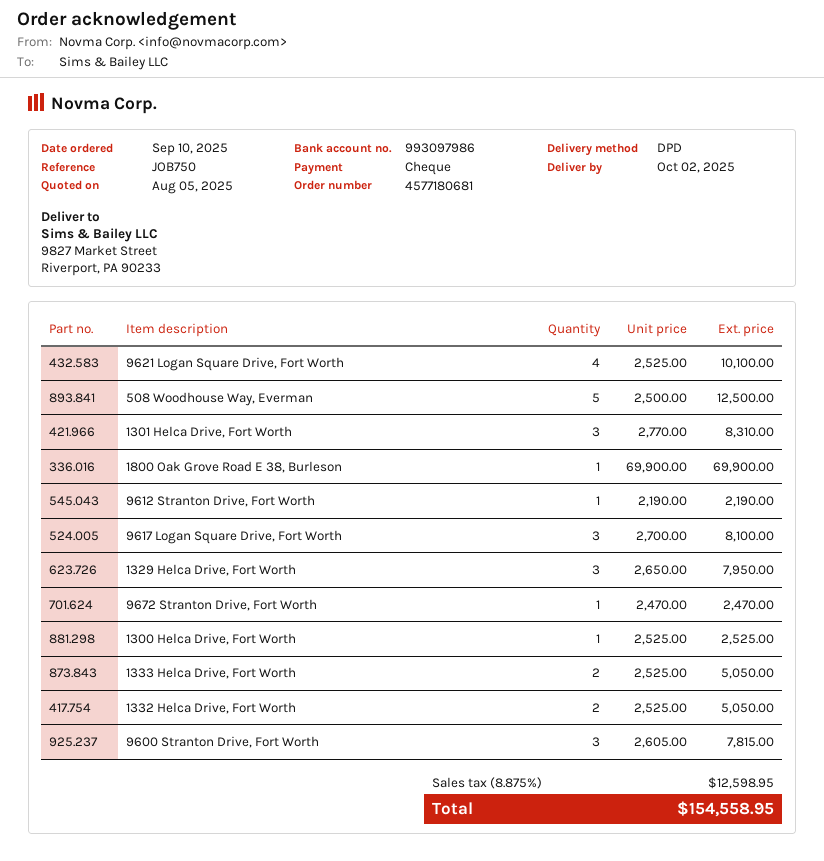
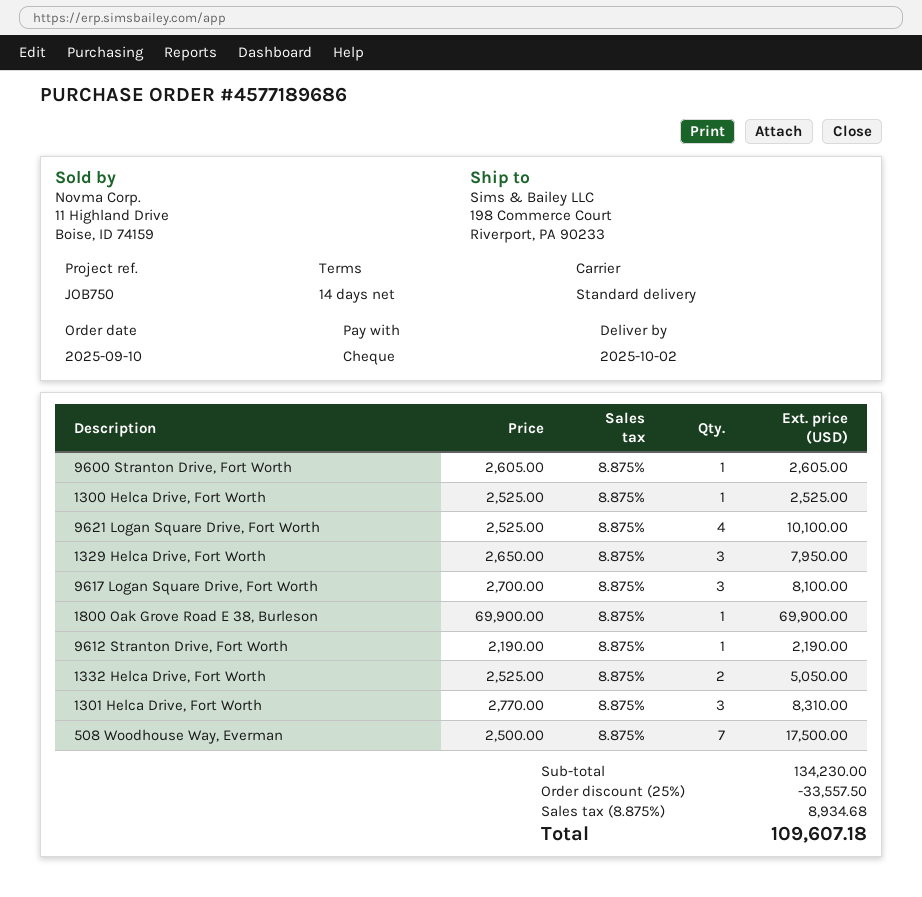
order number: 4577180681 -> 4577189686
shipping method: DPD -> standard
ship to: 9827 Market Street, Riverport, PA 90233 -> 198 Commerce Court, Riverport, PA 90233
508 Woodhouse Way, Everman: 5 x 2500.00 = 12500.00 -> 7 x 2500.00 = 17500.00
9672 Stranton Drive, Fort Worth: 1 x 2470.00 = 2470.00 -> none
1333 Helca Drive, Fort Worth: 2 x 2525.00 = 5050.00 -> none
9600 Stranton Drive, Fort Worth: 3 x 2605.00 = 7815.00 -> 1 x 2605.00 = 2605.00
discount: none -> 25% = 33557.50
tax: 8.875% = 12598.95 -> 8.875% = 8934.68
total: 154558.95 -> 109607.18

